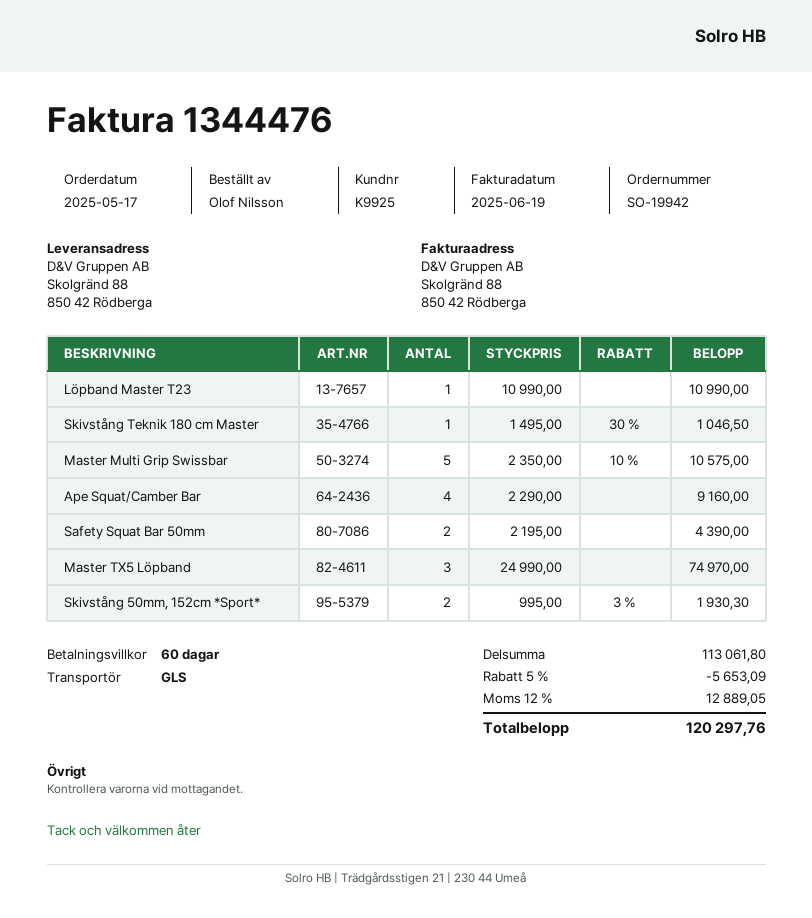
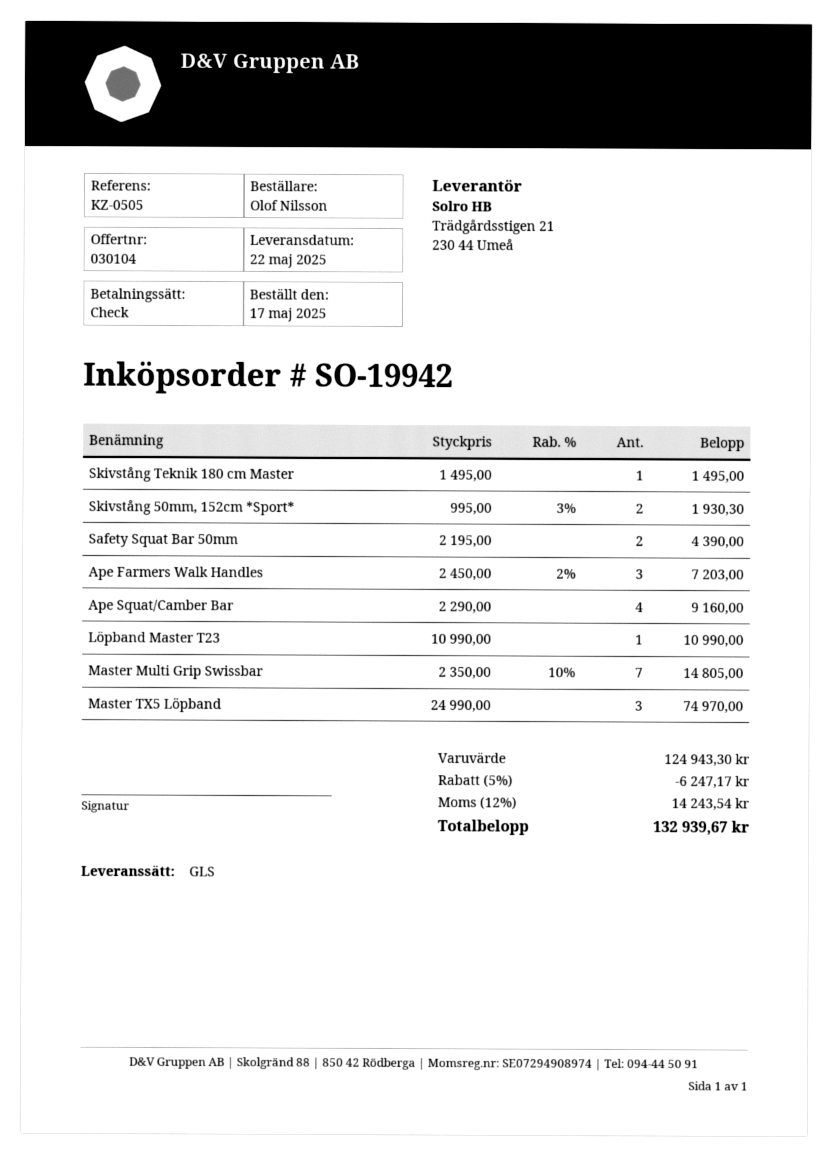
Skivstång Teknik 180 cm Master: 1 x 1495.00 - 30% = 1046.50 -> 1 x 1495.00 = 1495.00
Master Multi Grip Swissbar: 5 x 2350.00 - 10% = 10575.00 -> 7 x 2350.00 - 10% = 14805.00
Ape Farmers Walk Handles: none -> 3 x 2450.00 - 2% = 7203.00
subtotal: 113061.80 -> 124943.30
discount: 5% = 5653.09 -> 5% = 6247.17
tax: 12% = 12889.05 -> 12% = 14243.54
total: 120297.76 -> 132939.67

